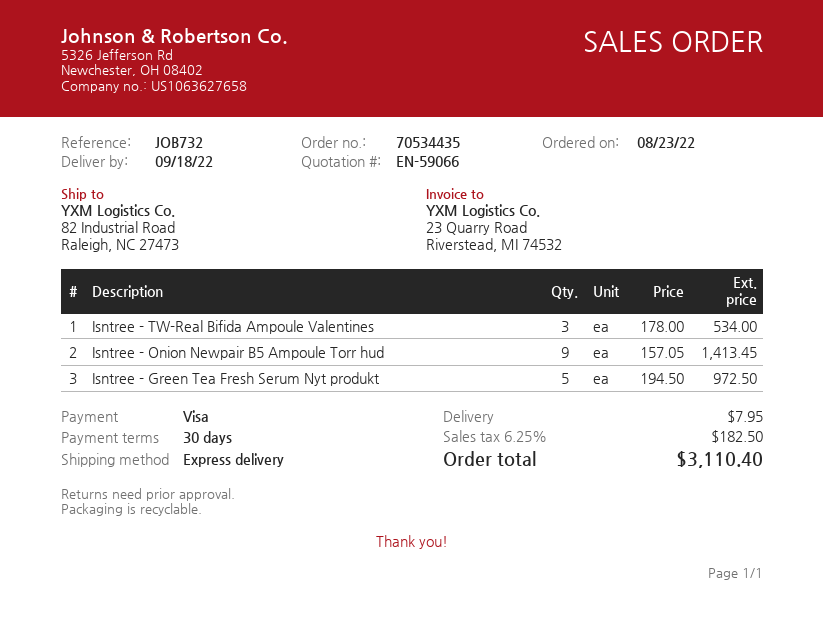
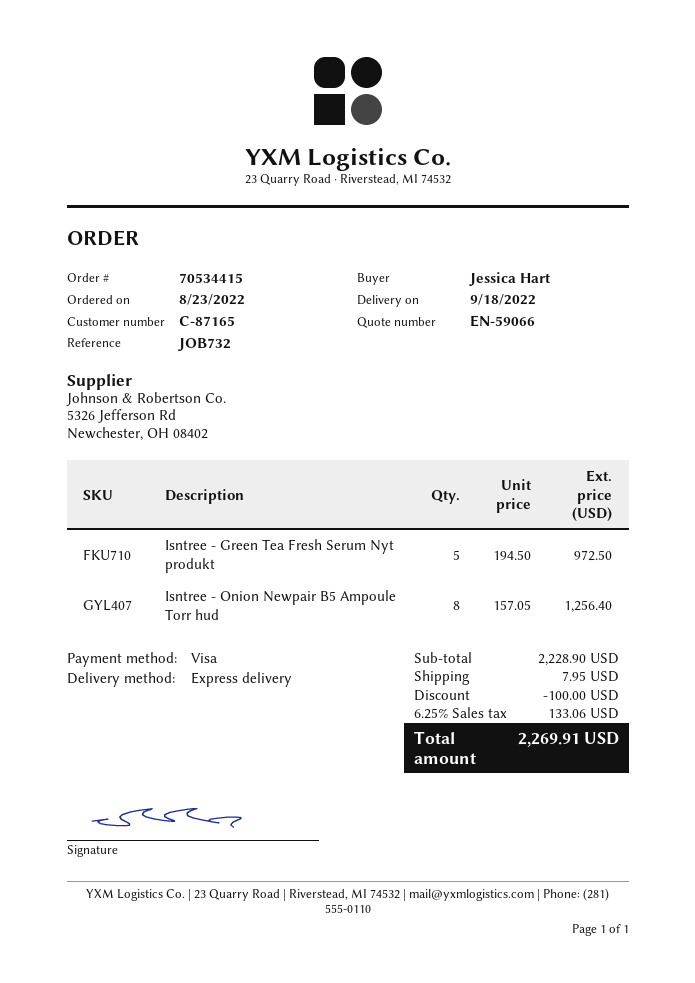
order number: 70534435 -> 70534415
Isntree - TW-Real Bifida Ampoule Valentines: 3 x 178.00 = 534.00 -> none
Isntree - Onion Newpair B5 Ampoule Torr hud: 9 x 157.05 = 1413.45 -> 8 x 157.05 = 1256.40
discount: none -> 100.00
tax: 6.25% = 182.50 -> 6.25% = 133.06
total: 3110.40 -> 2269.91

